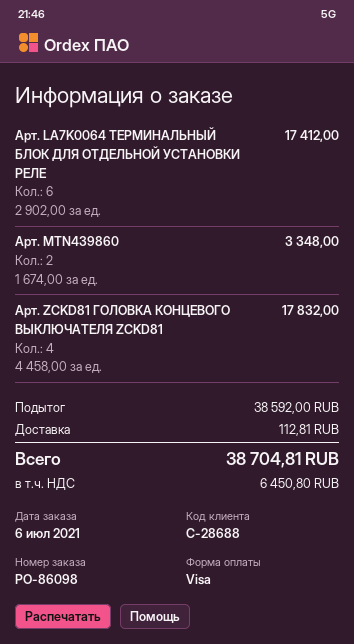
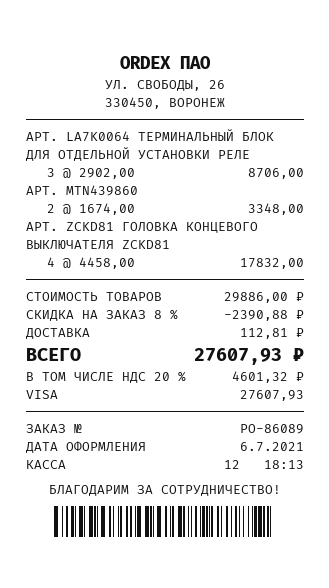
order number: PO-86098 -> PO-86089
Арт. LA7K0064 ТЕРМИНАЛЬНЫЙ БЛОК ДЛЯ ОТДЕЛЬНОЙ УСТАНОВКИ РЕЛЕ: 6 x 2902.00 = 17412.00 -> 3 x 2902.00 = 8706.00
subtotal: 38592.00 -> 29886.00
discount: none -> 8% = 2390.88
tax: 6450.80 -> 4601.32
total: 38704.81 -> 27607.93

